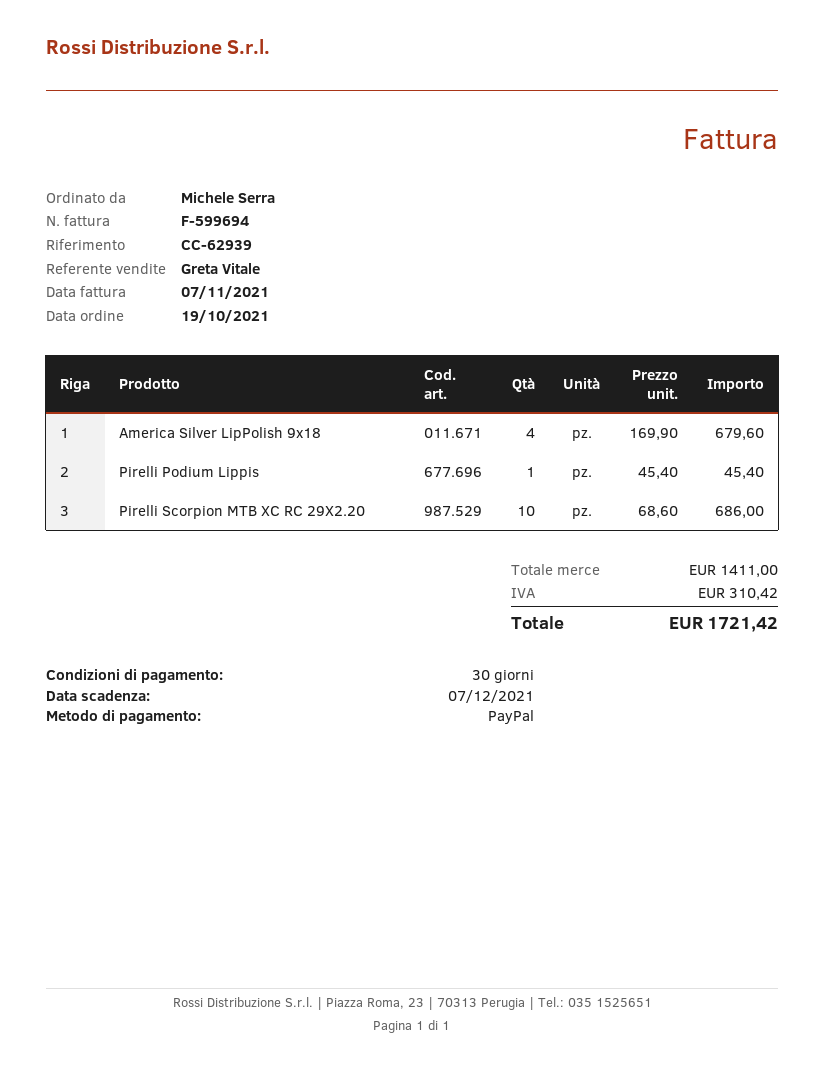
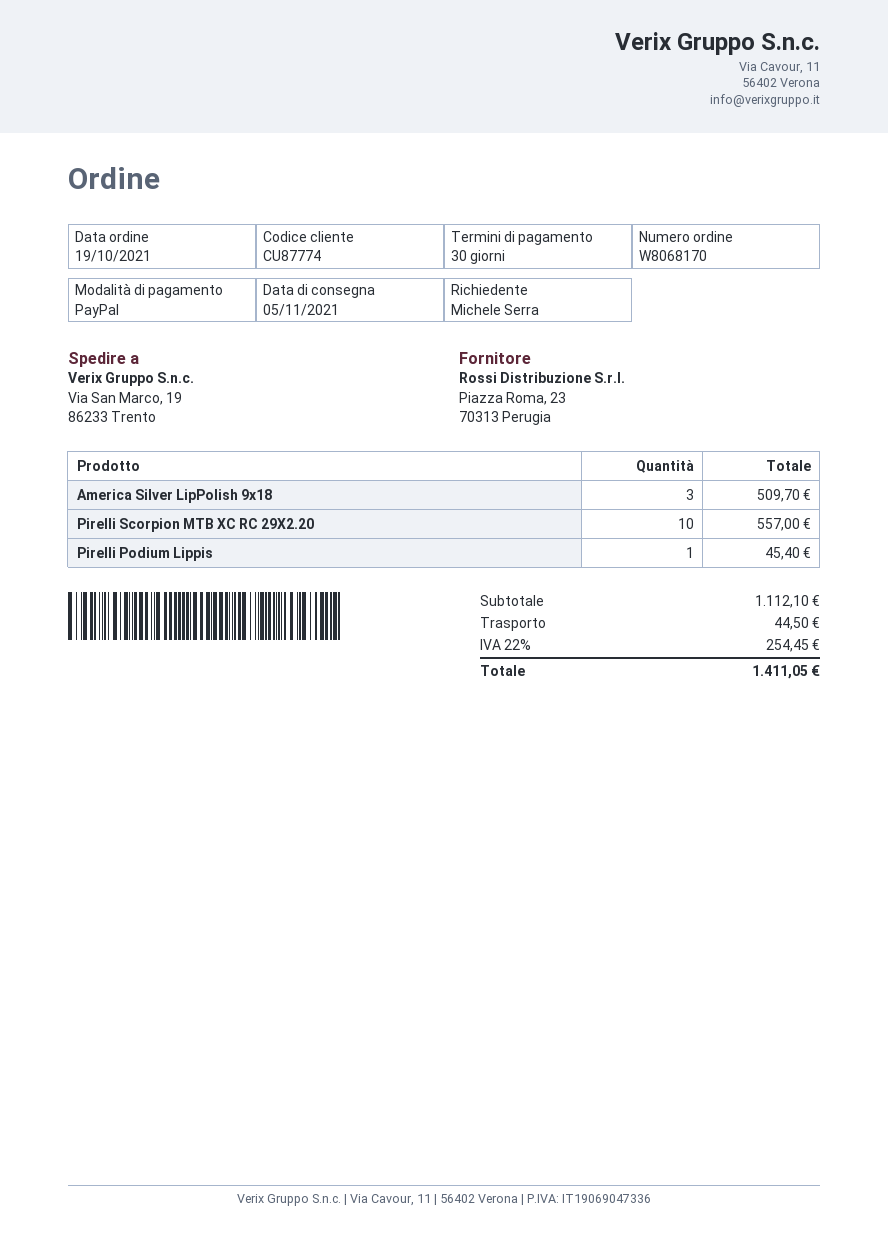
America Silver LipPolish 9x18: 4 for 679.60 -> 3 for 509.70
Pirelli Scorpion MTB XC RC 29X2.20: 10 for 686.00 -> 10 for 557.00
subtotal: 1411.00 -> 1112.10
shipping: none -> 44.50
tax: 310.42 -> 254.45
total: 1721.42 -> 1411.05

